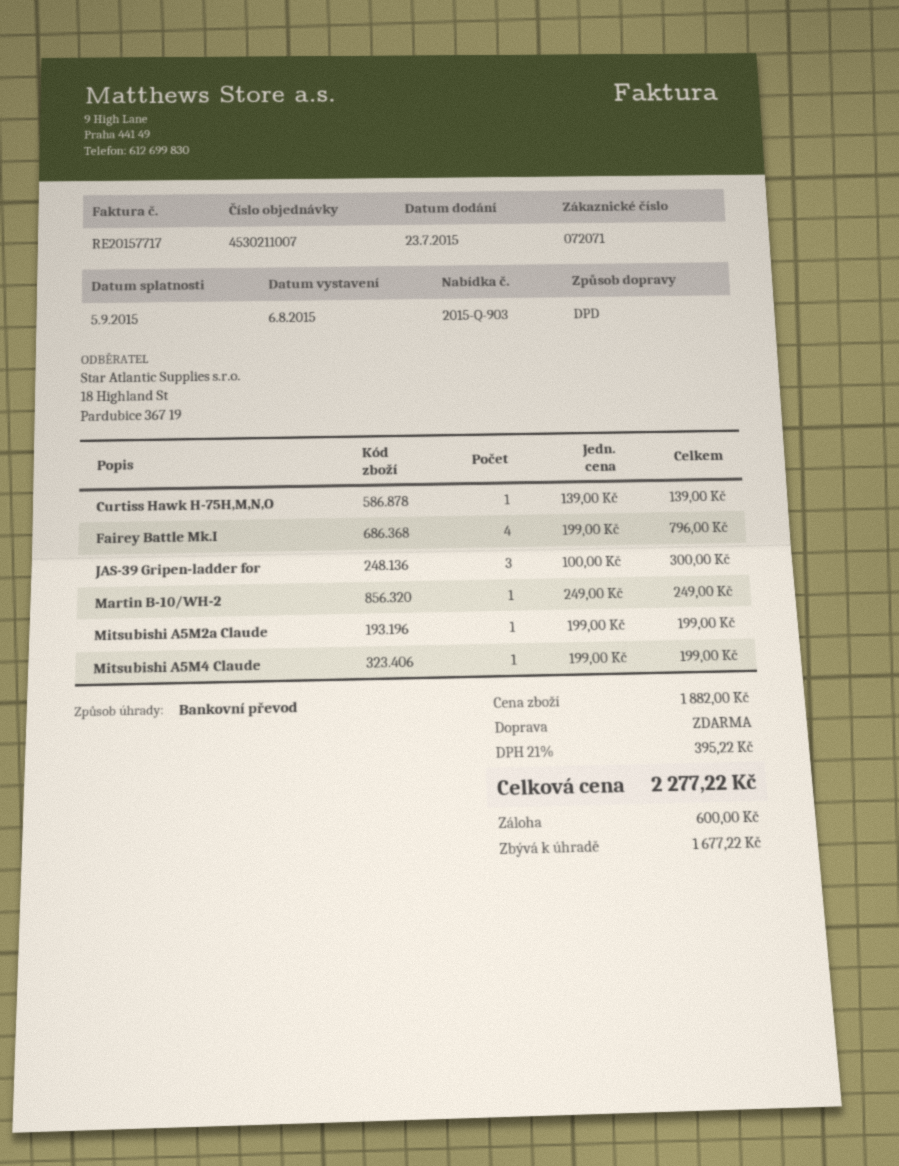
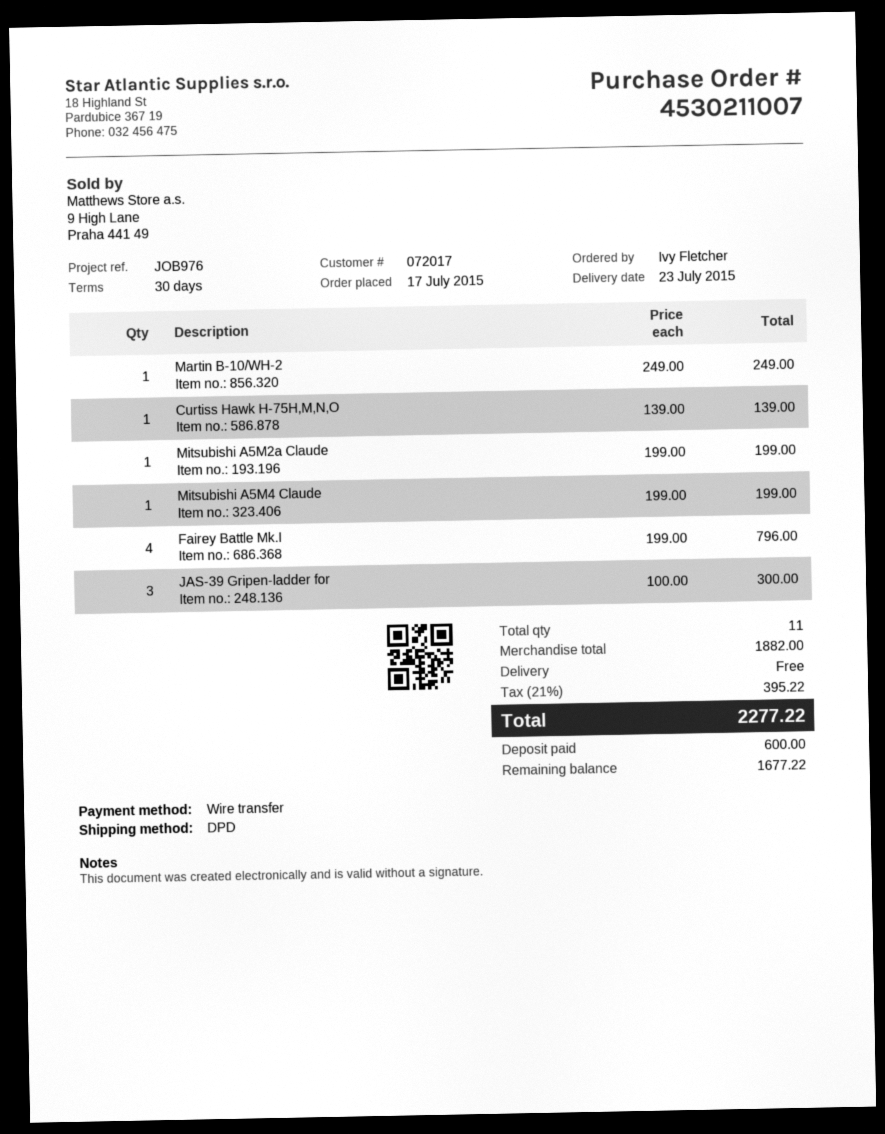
customer number: 072071 -> 072017

